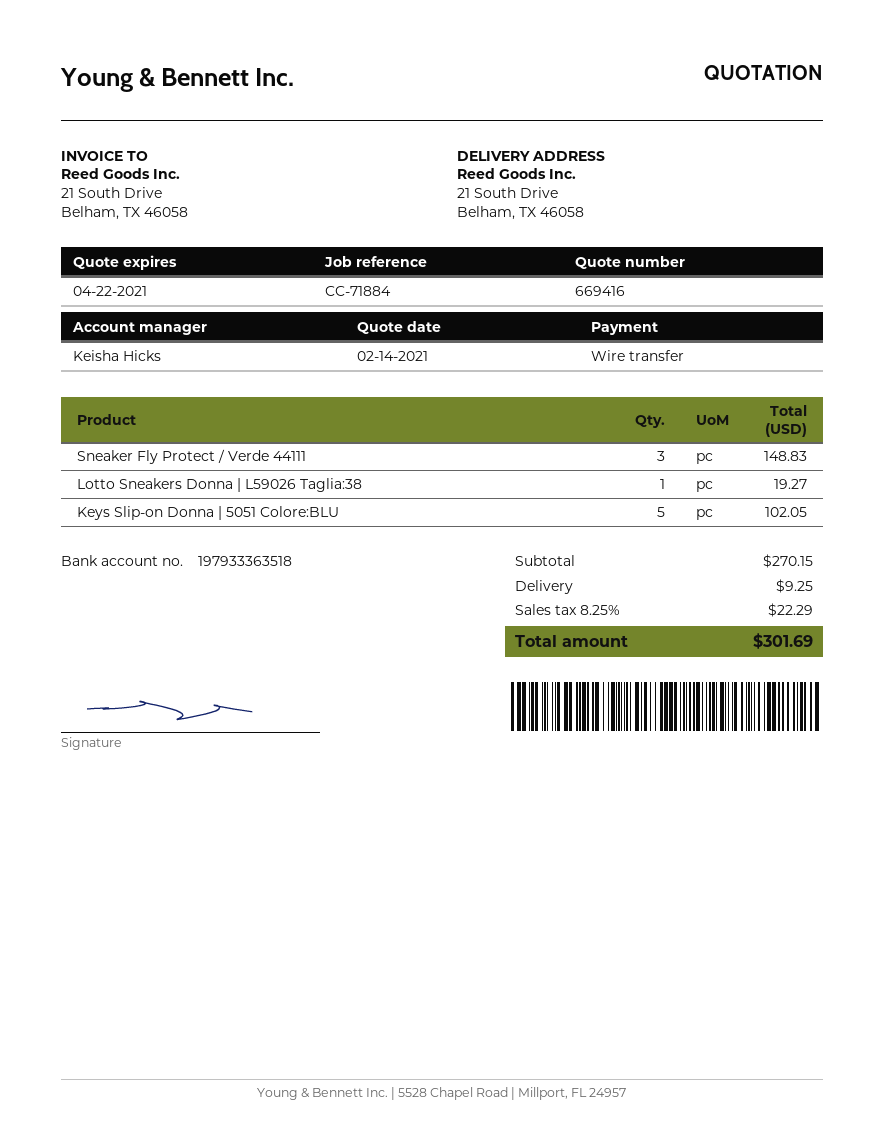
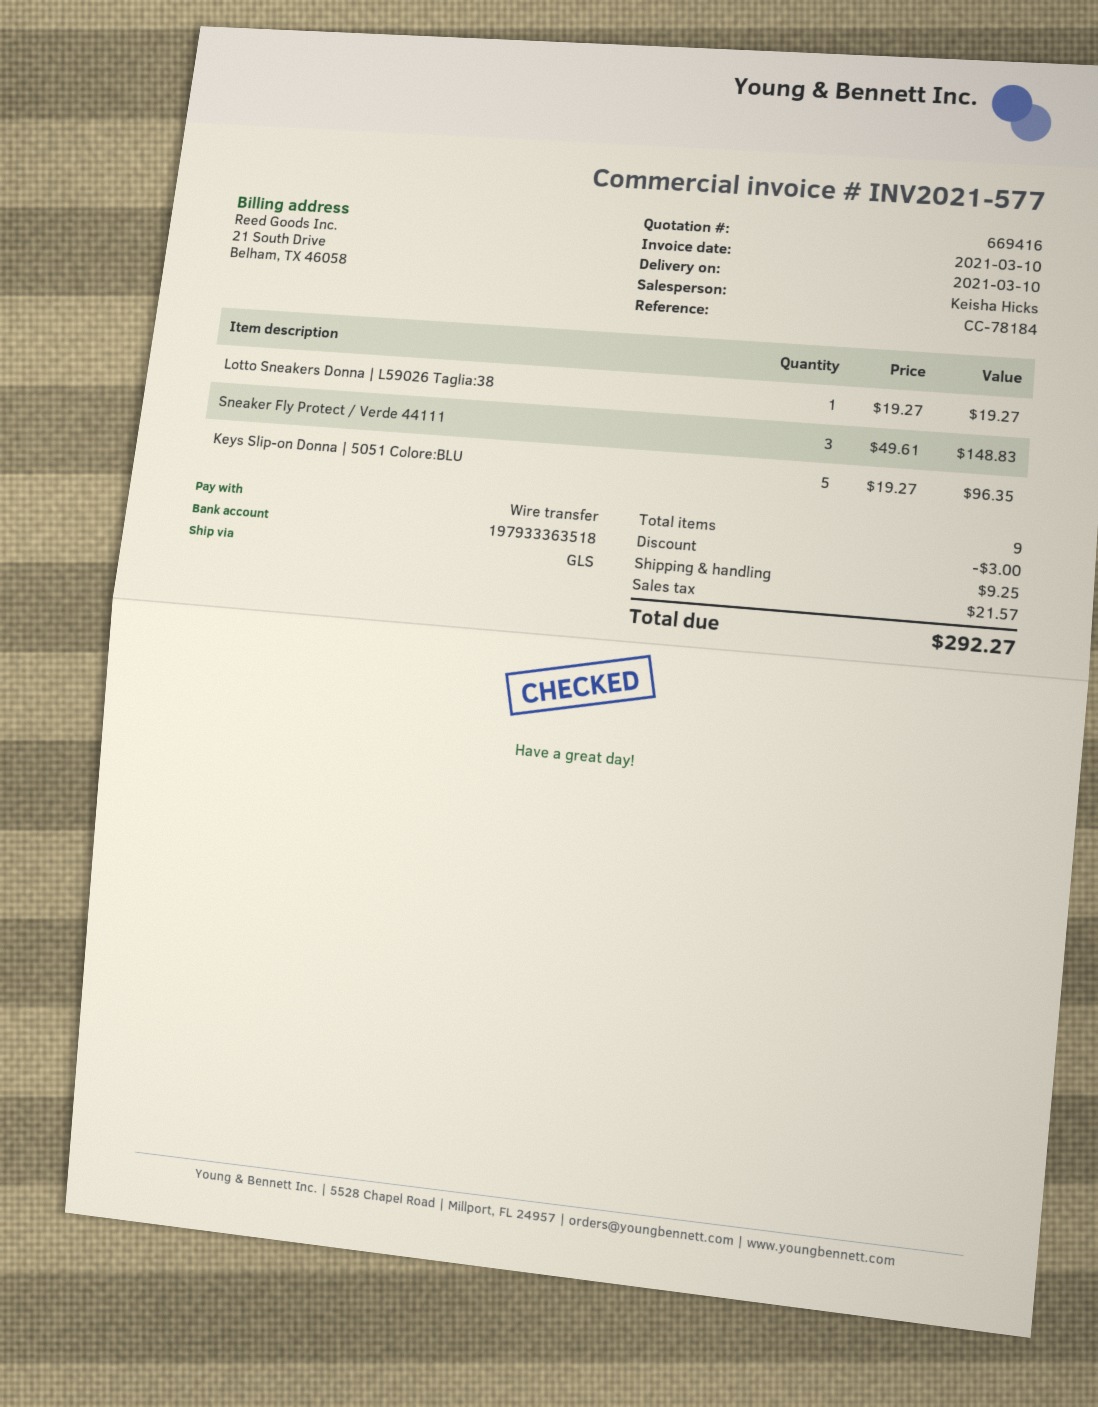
reference: CC-71884 -> CC-78184
Keys Slip-on Donna | 5051 Colore:BLU: 5 for 102.05 -> 5 for 96.35
discount: none -> 3.00
tax: 22.29 -> 21.57
total: 301.69 -> 292.27

